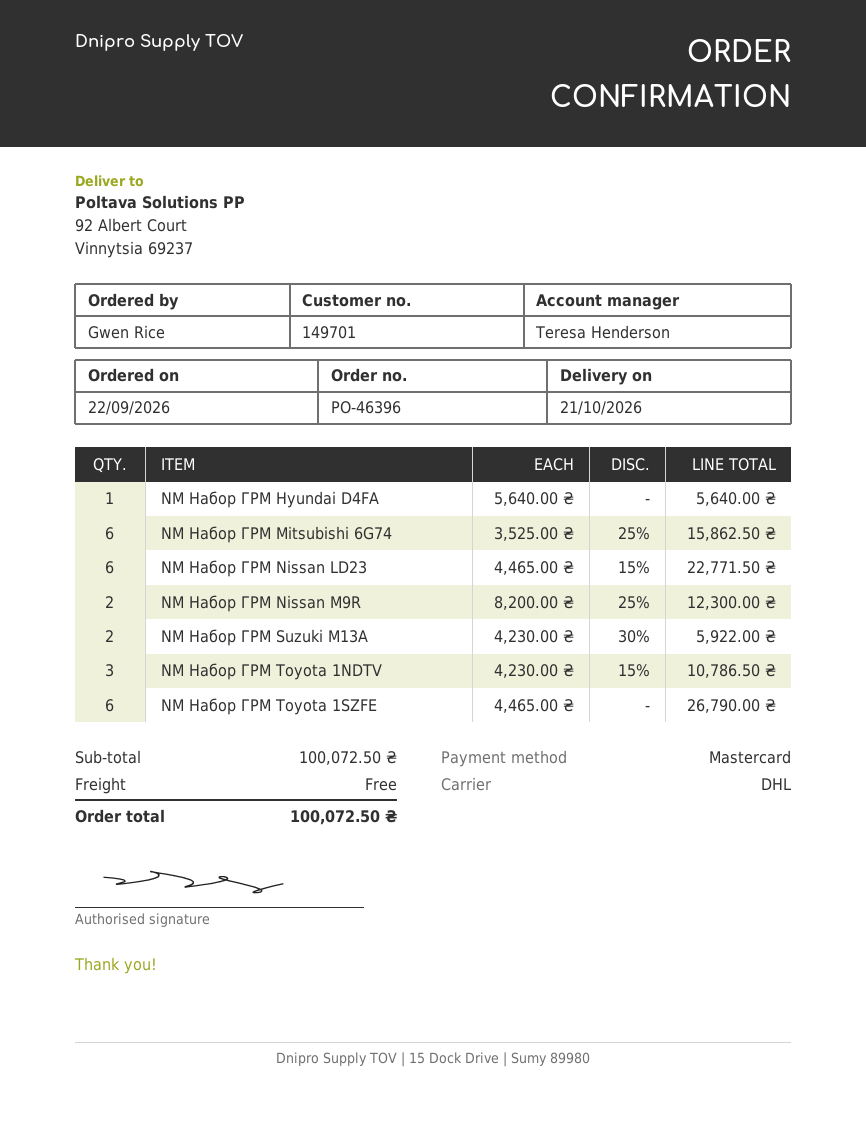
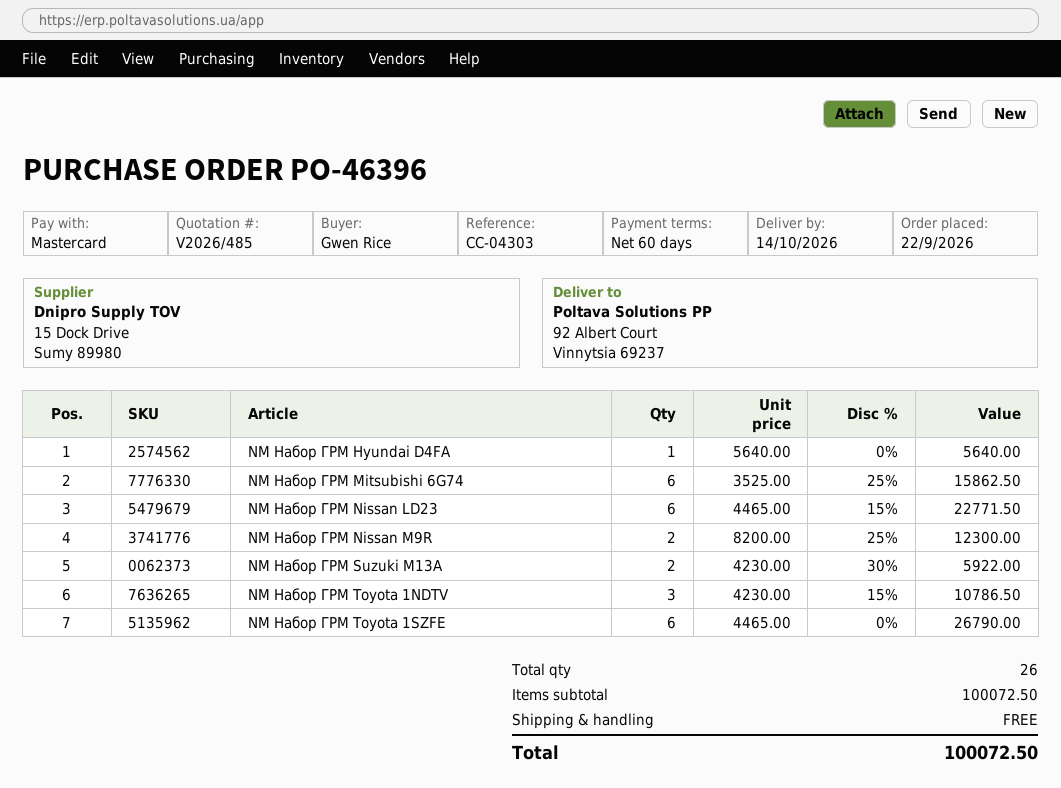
delivery date: 2026-10-21 -> 2026-10-14

